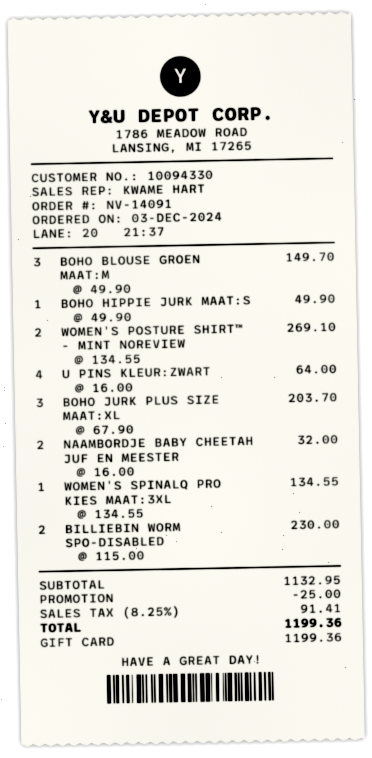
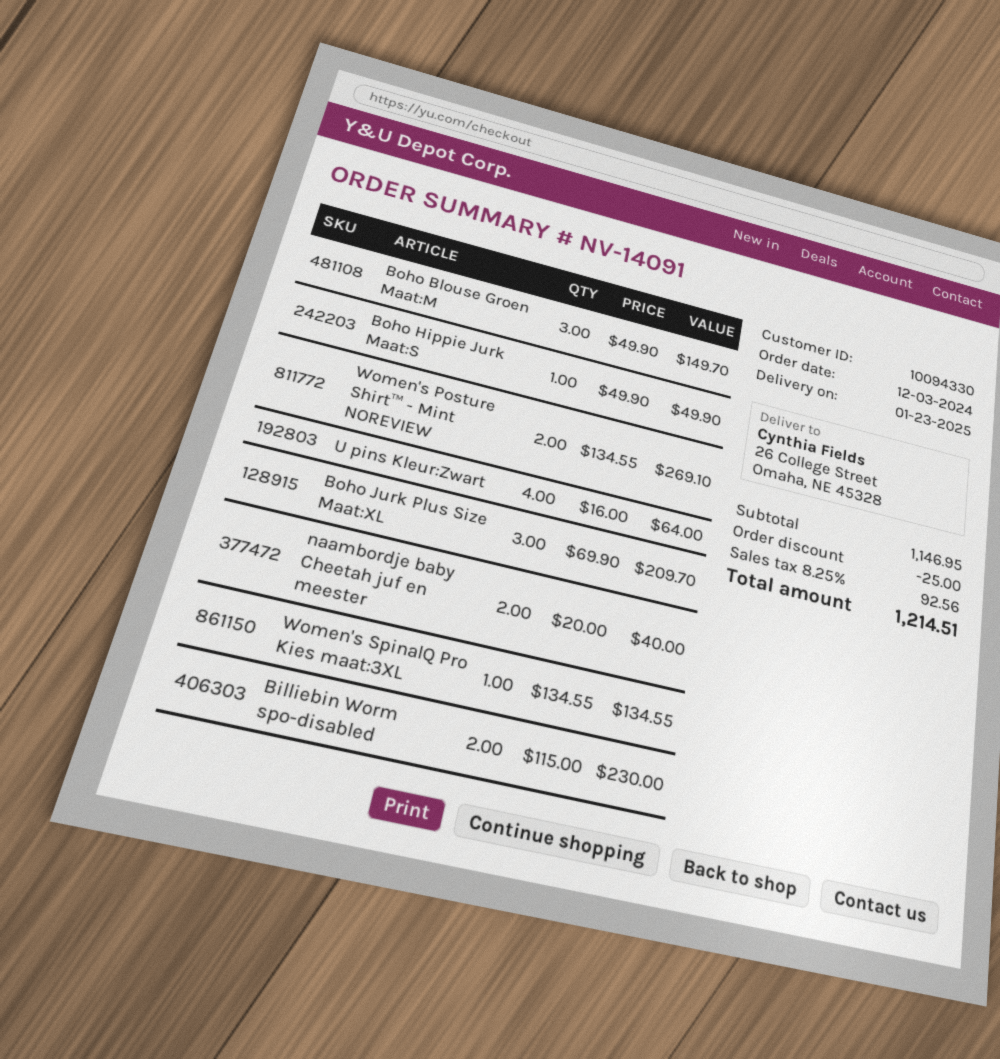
BOHO JURK PLUS SIZE MAAT:XL: 3 x 67.90 = 203.70 -> 3 x 69.90 = 209.70
NAAMBORDJE BABY CHEETAH JUF EN MEESTER: 2 x 16.00 = 32.00 -> 2 x 20.00 = 40.00
subtotal: 1132.95 -> 1146.95
tax: 8.25% = 91.41 -> 8.25% = 92.56
total: 1199.36 -> 1214.51

